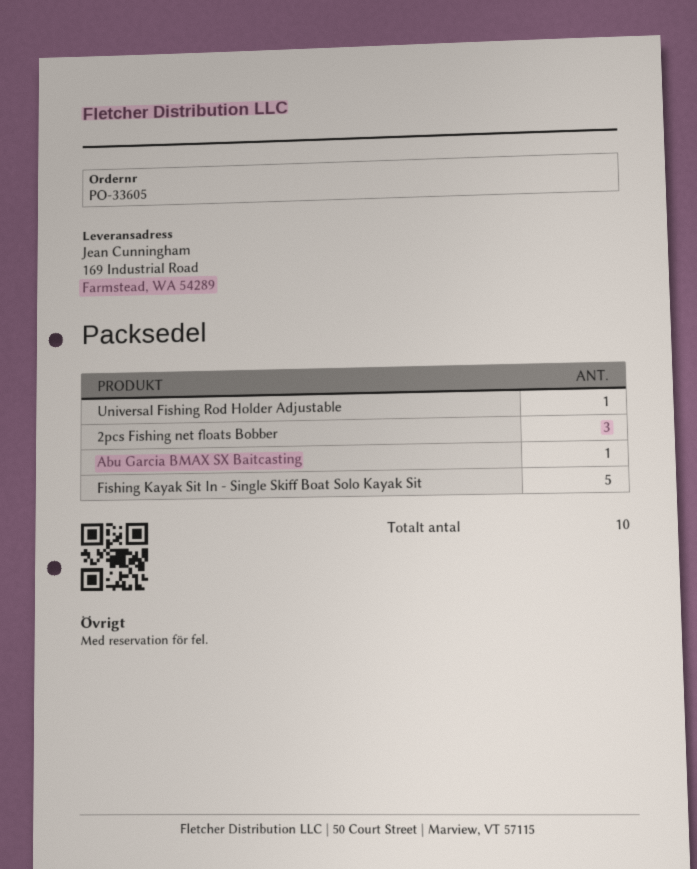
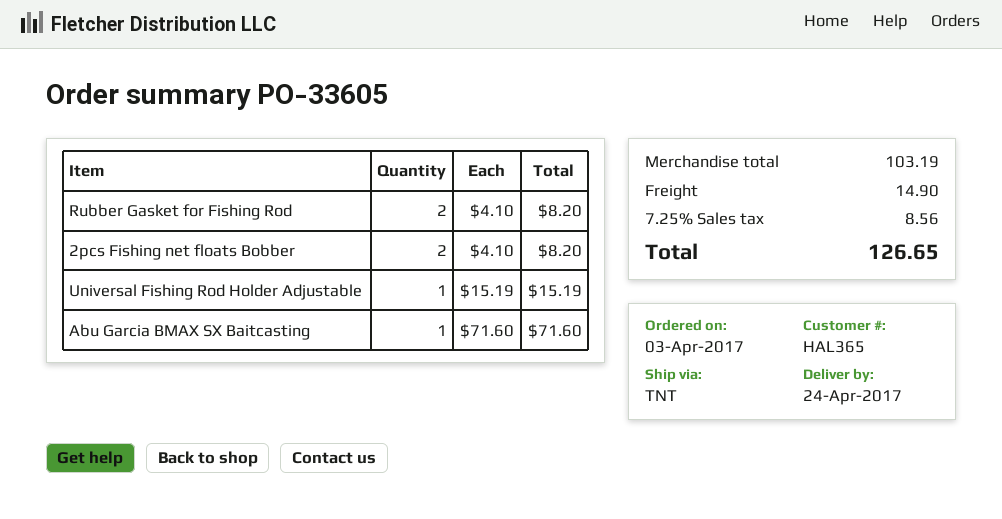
2pcs Fishing net floats Bobber: 3 -> 2
Fishing Kayak Sit In - Single Skiff Boat Solo Kayak Sit: 5 -> none
Rubber Gasket for Fishing Rod: none -> 2

